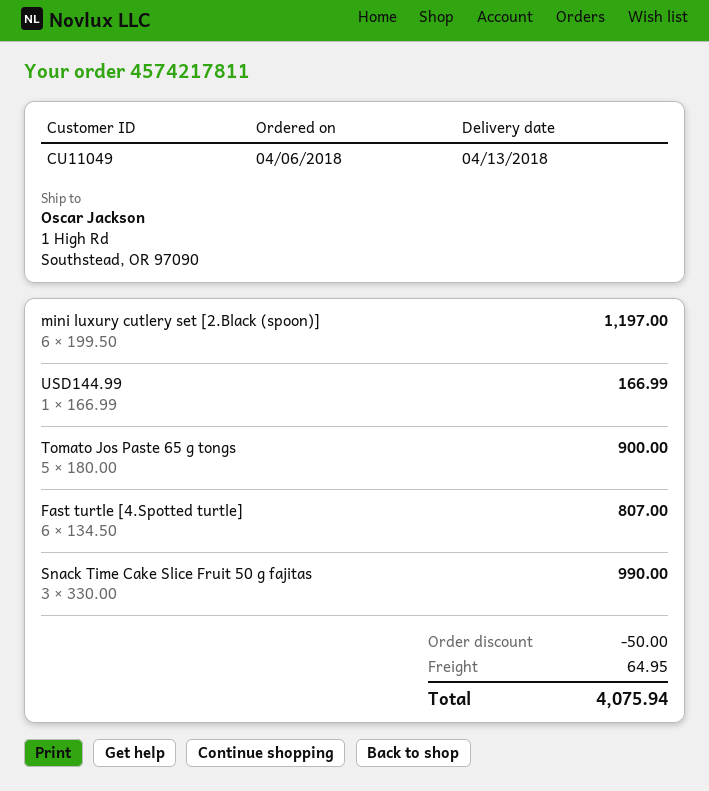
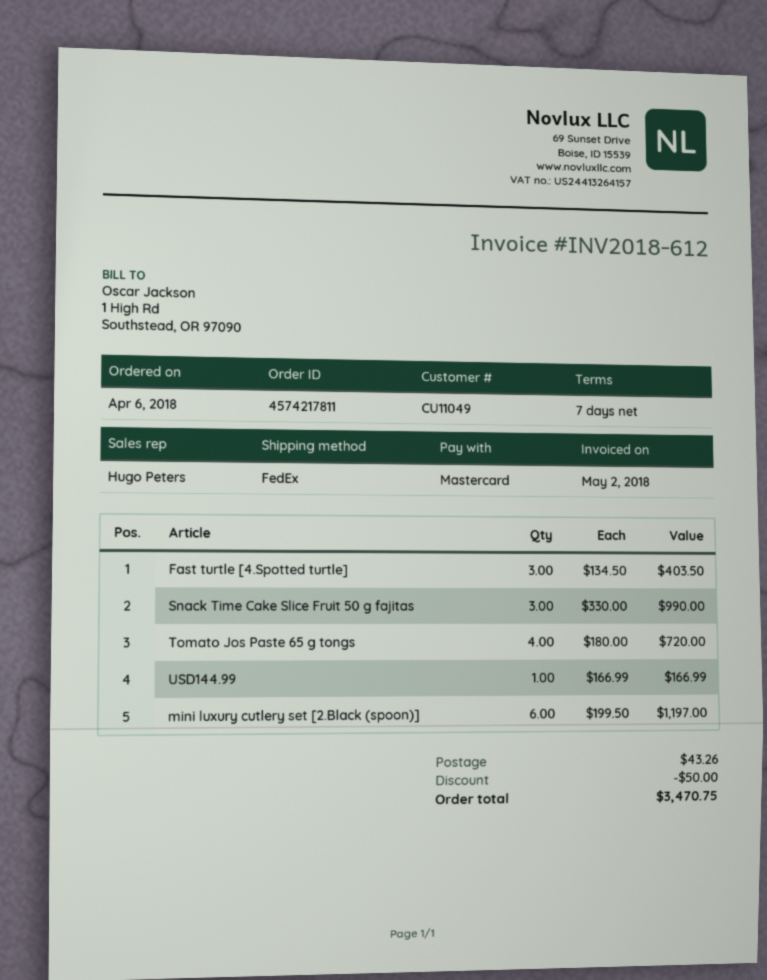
Tomato Jos Paste 65 g tongs: 5 x 180.00 = 900.00 -> 4 x 180.00 = 720.00
Fast turtle [4.Spotted turtle]: 6 x 134.50 = 807.00 -> 3 x 134.50 = 403.50
shipping: 64.95 -> 43.26
total: 4075.94 -> 3470.75

